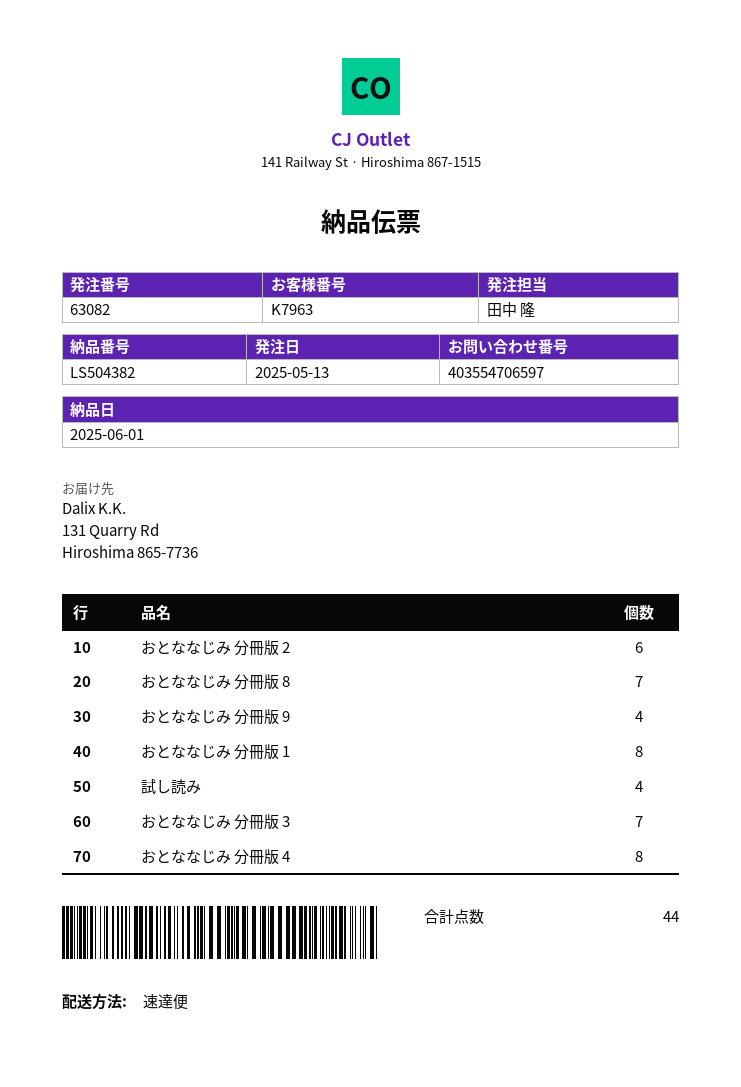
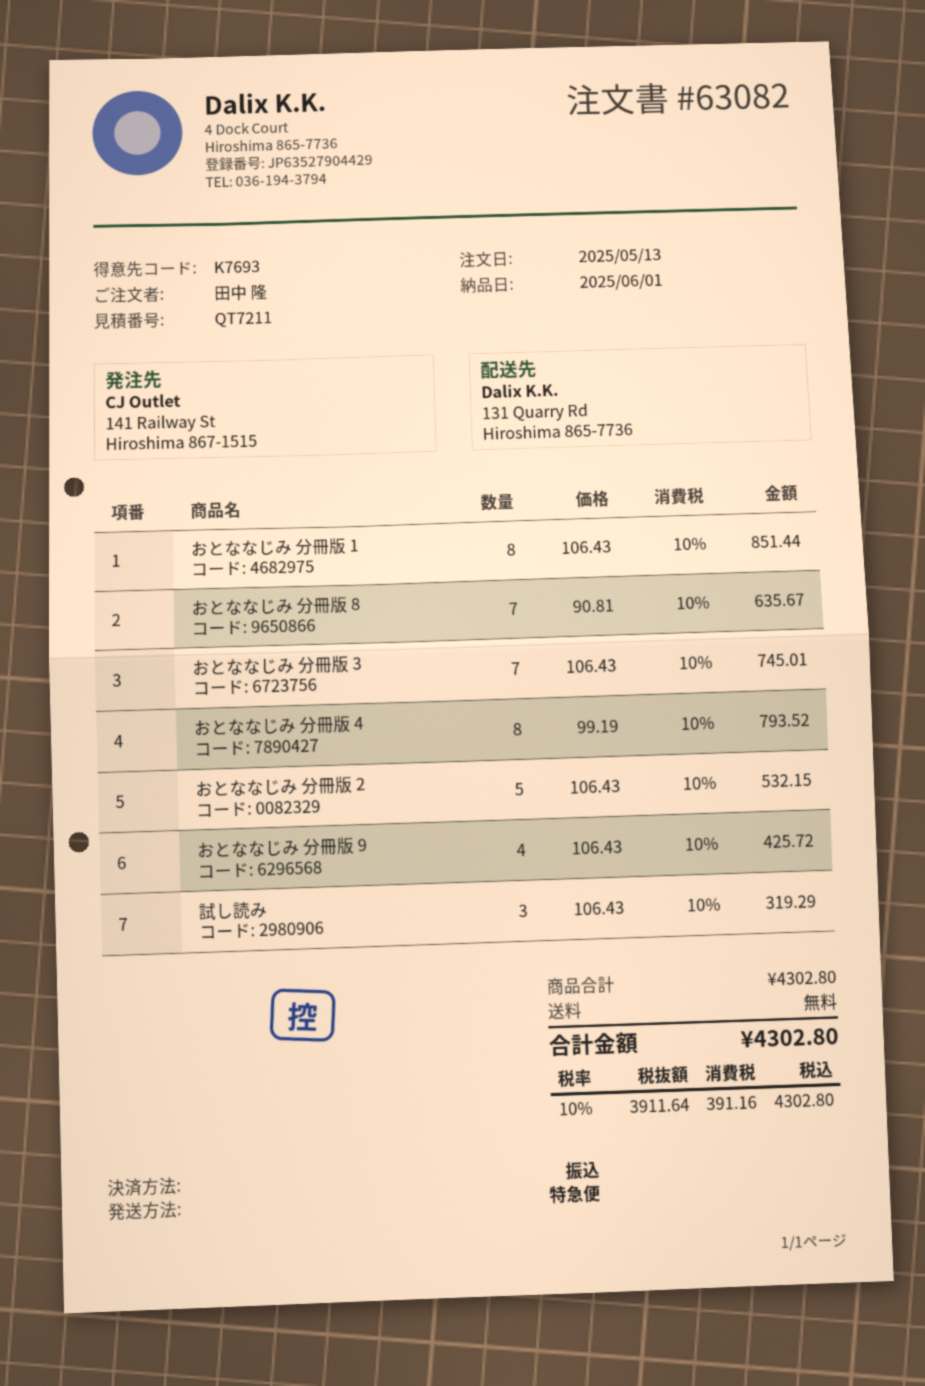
customer number: K7963 -> K7693
おとななじみ 分冊版 2: 6 -> 5
試し読み: 4 -> 3

